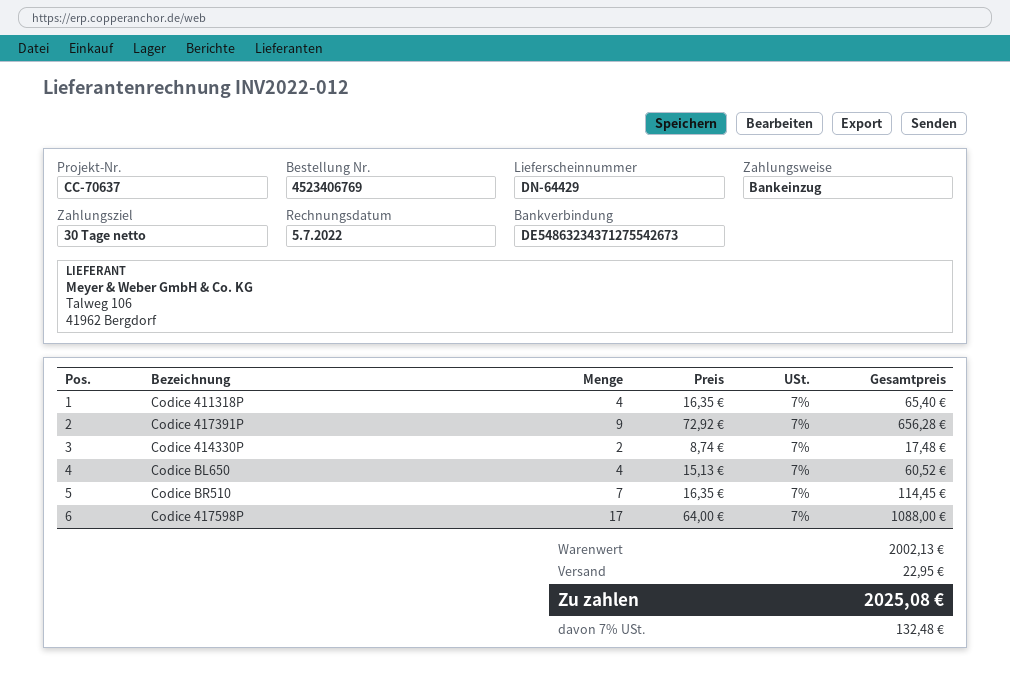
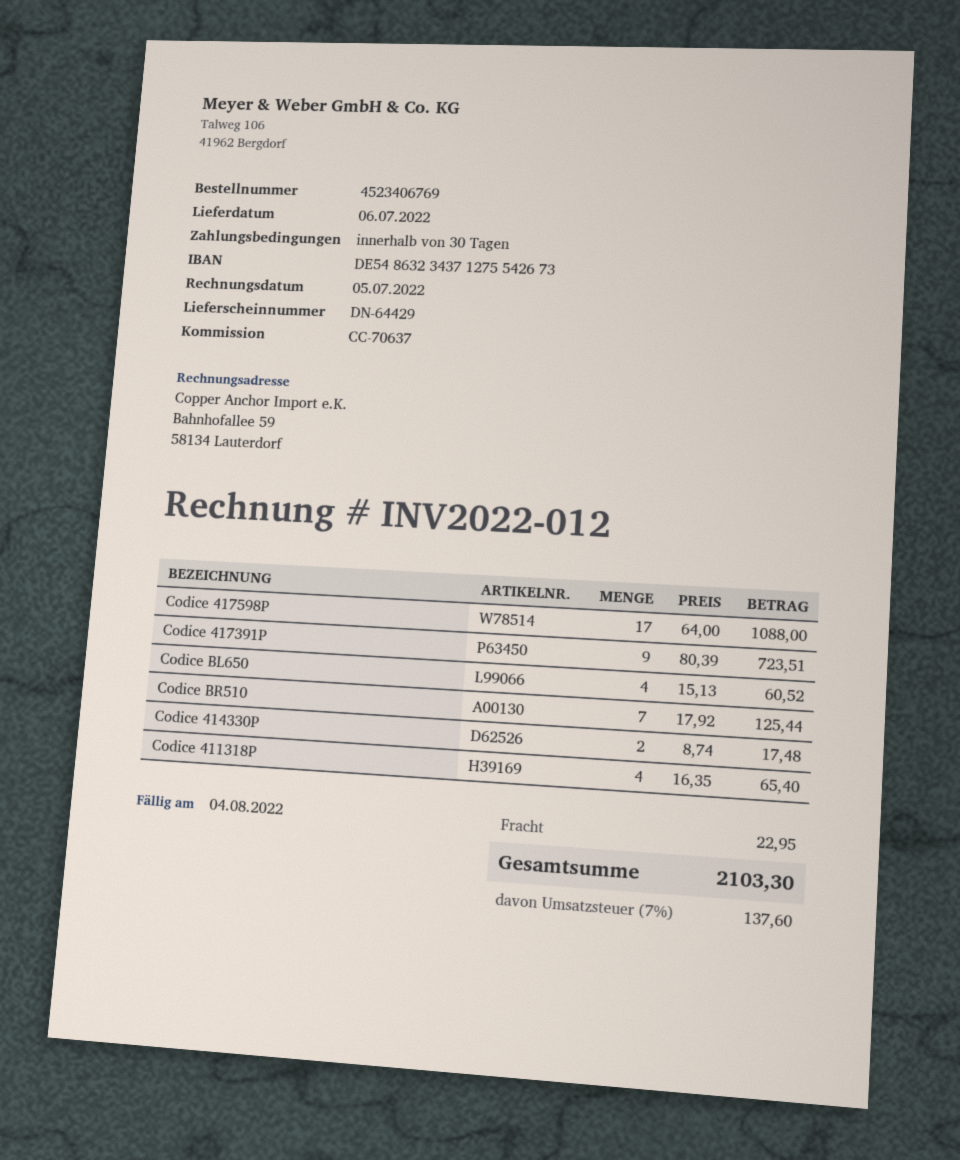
Codice 417391P: 9 x 72.92 = 656.28 -> 9 x 80.39 = 723.51
Codice BR510: 7 x 16.35 = 114.45 -> 7 x 17.92 = 125.44
tax: 7% = 132.48 -> 7% = 137.60
total: 2025.08 -> 2103.30

